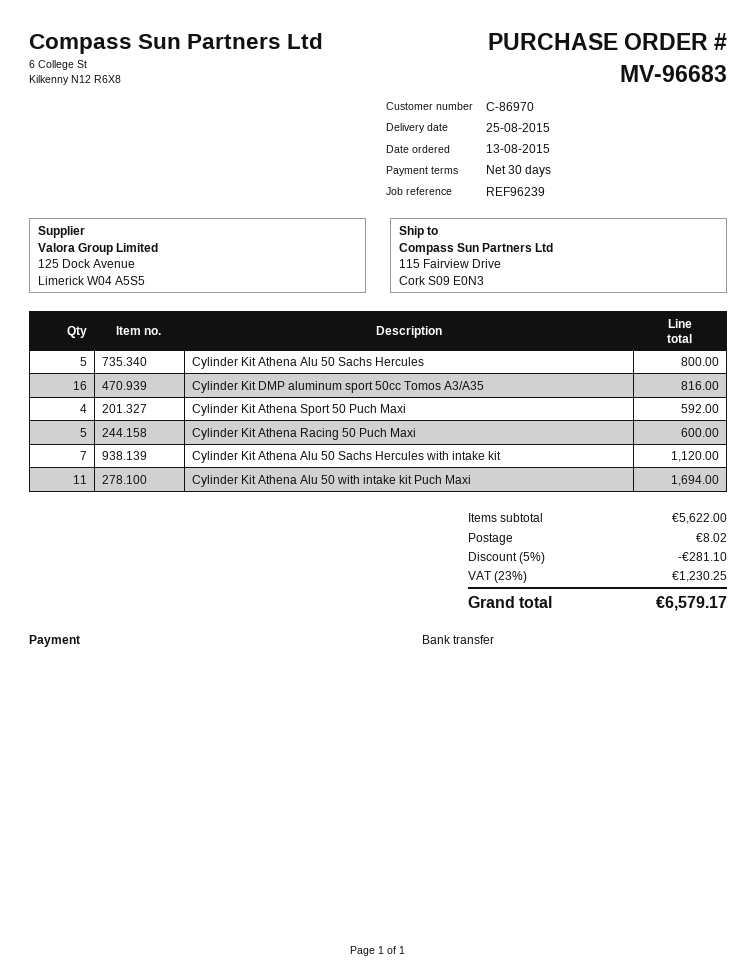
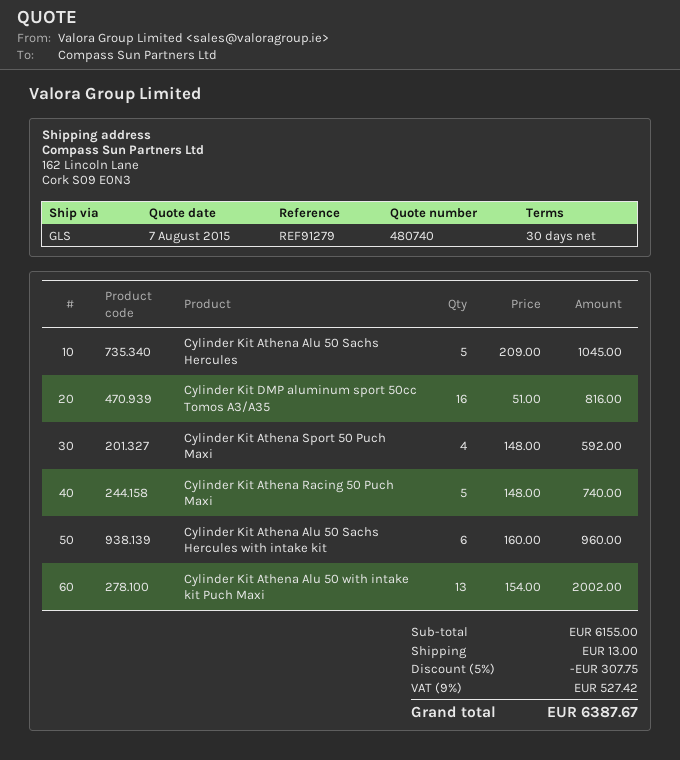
reference: REF96239 -> REF91279
ship to: 115 Fairview Drive, Cork S09 E0N3 -> 162 Lincoln Lane, Cork S09 E0N3
Cylinder Kit Athena Alu 50 Sachs Hercules: 5 for 800.00 -> 5 for 1045.00
Cylinder Kit Athena Racing 50 Puch Maxi: 5 for 600.00 -> 5 for 740.00
Cylinder Kit Athena Alu 50 Sachs Hercules with intake kit: 7 for 1120.00 -> 6 for 960.00
Cylinder Kit Athena Alu 50 with intake kit Puch Maxi: 11 for 1694.00 -> 13 for 2002.00
subtotal: 5622.00 -> 6155.00
discount: 5% = 281.10 -> 5% = 307.75
shipping: 8.02 -> 13.00
tax: 23% = 1230.25 -> 9% = 527.42
total: 6579.17 -> 6387.67

